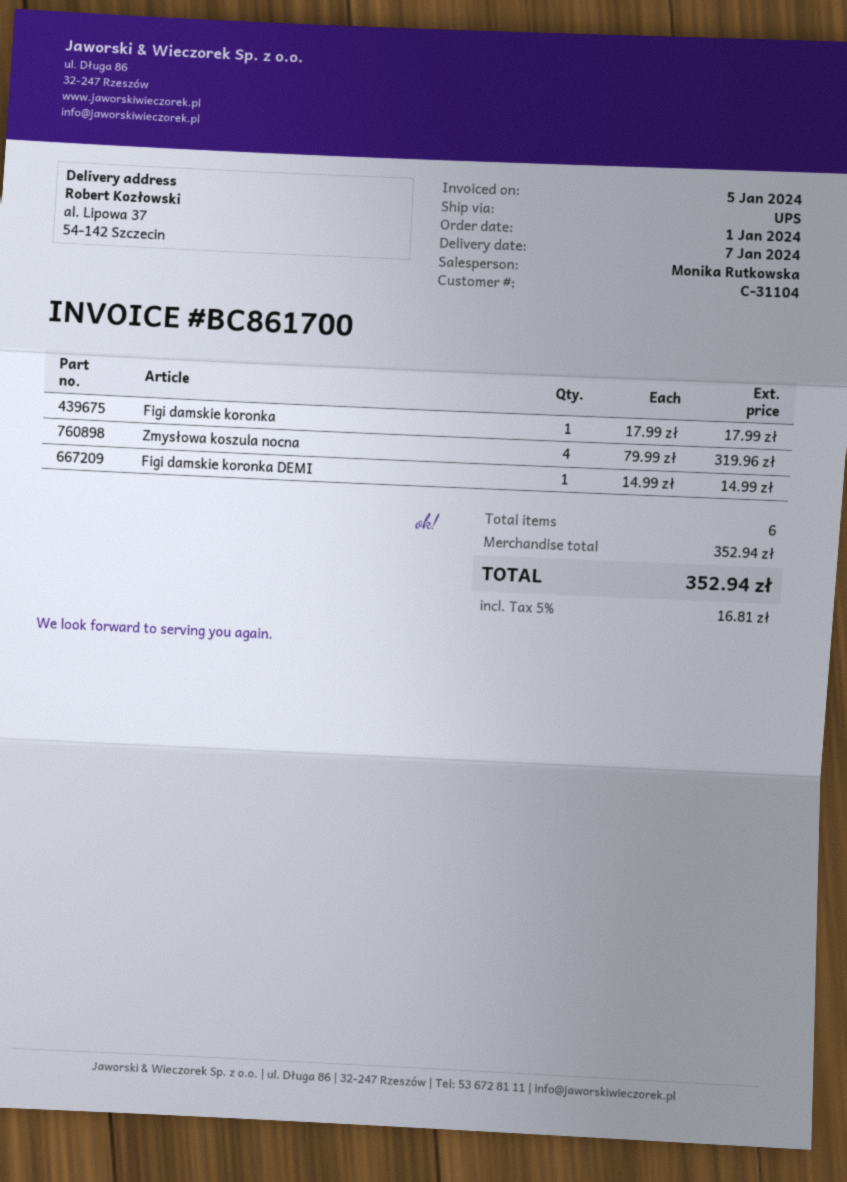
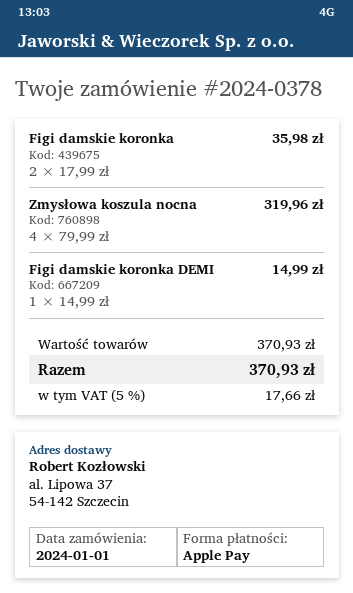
Figi damskie koronka: 1 x 17.99 = 17.99 -> 2 x 17.99 = 35.98
subtotal: 352.94 -> 370.93
tax: 5% = 16.81 -> 5% = 17.66
total: 352.94 -> 370.93

